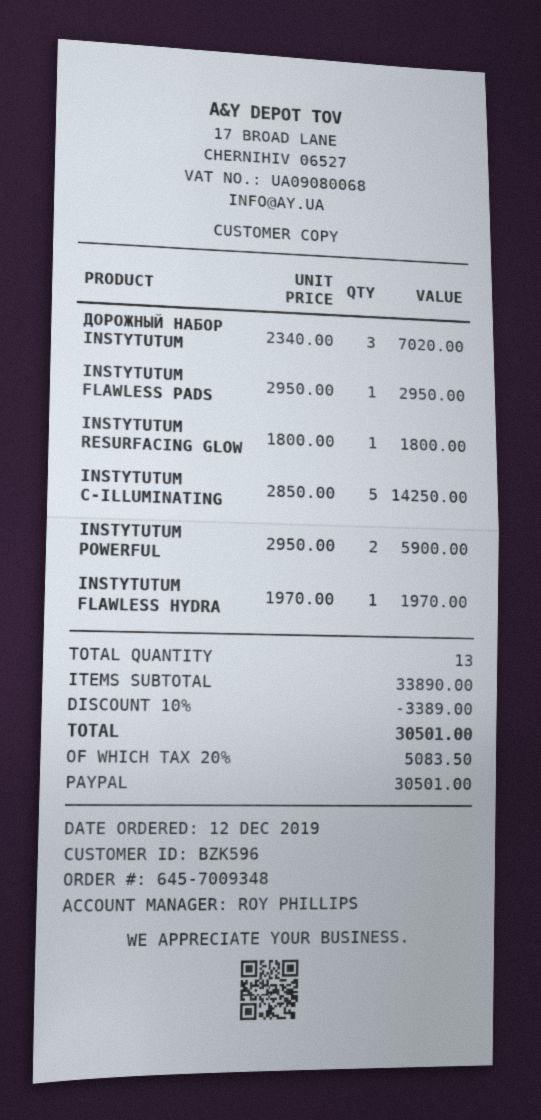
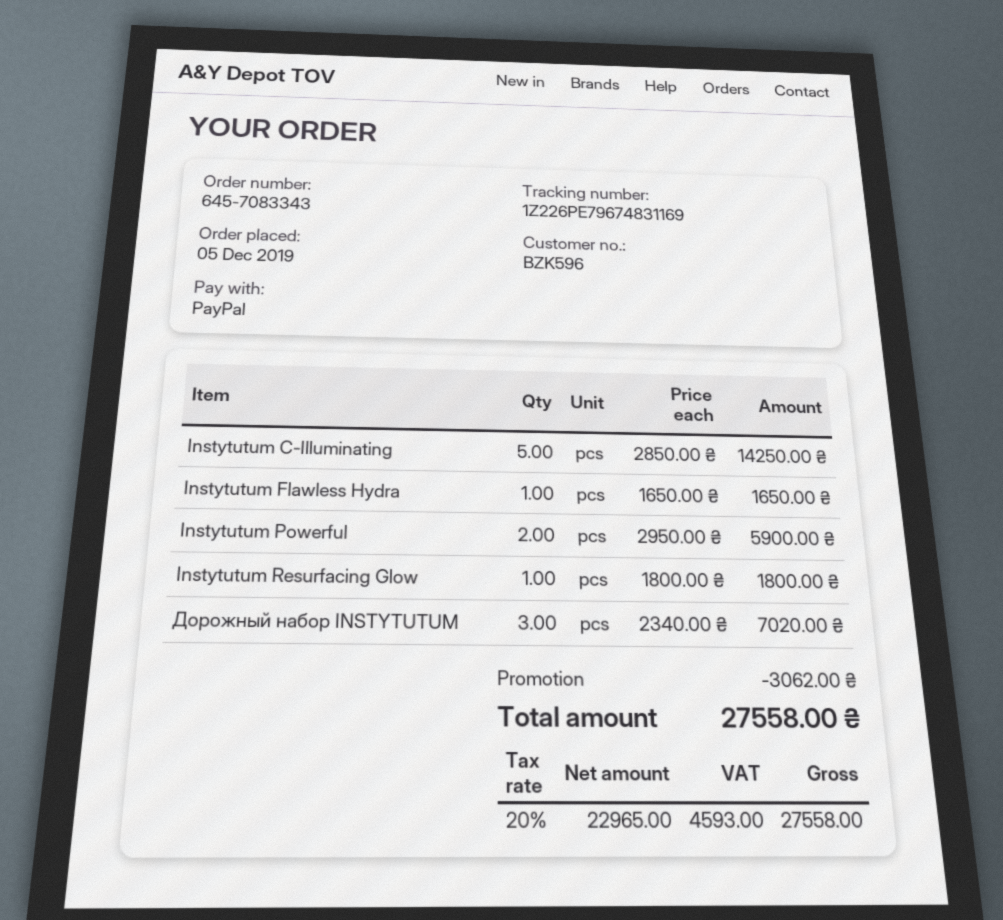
order number: 645-7009348 -> 645-7083343
order date: 2019-12-12 -> 2019-12-05
INSTYTUTUM FLAWLESS PADS: 1 x 2950.00 = 2950.00 -> none
INSTYTUTUM FLAWLESS HYDRA: 1 x 1970.00 = 1970.00 -> 1 x 1650.00 = 1650.00
discount: 3389.00 -> 3062.00
tax: 20% = 5083.50 -> 20% = 4593.00
total: 30501.00 -> 27558.00

